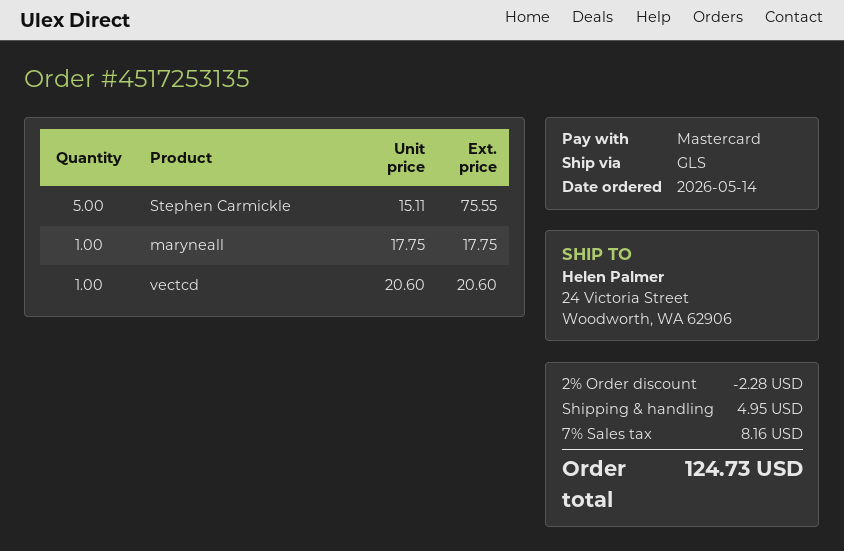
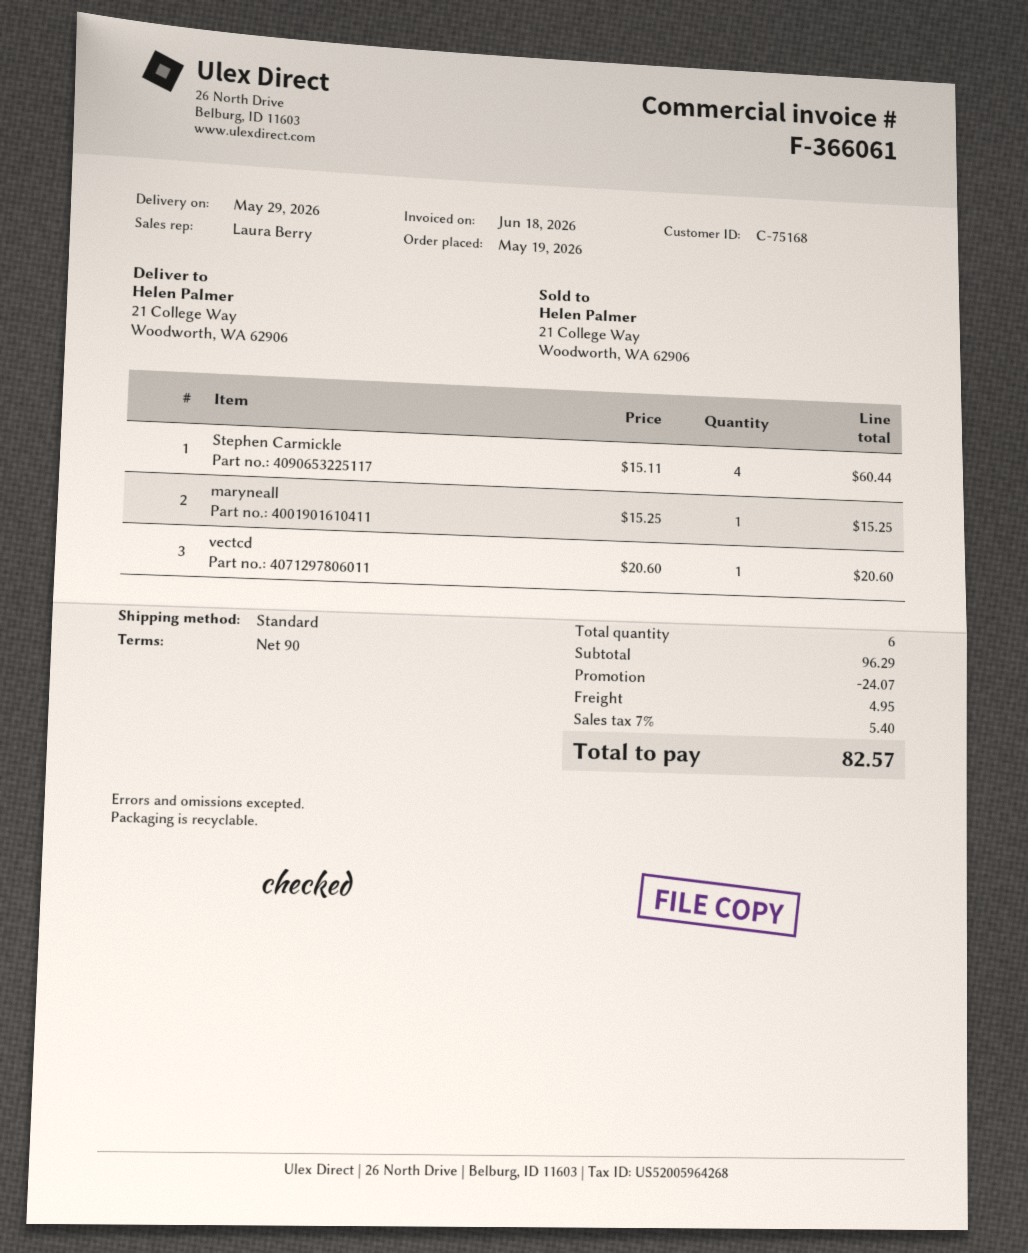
order date: 2026-05-14 -> 2026-05-19
shipping method: GLS -> standard
ship to: 24 Victoria Street, Woodworth, WA 62906 -> 21 College Way, Woodworth, WA 62906
Stephen Carmickle: 5 x 15.11 = 75.55 -> 4 x 15.11 = 60.44
maryneall: 1 x 17.75 = 17.75 -> 1 x 15.25 = 15.25
discount: 2.28 -> 24.07
tax: 7% = 8.16 -> 7% = 5.40
total: 124.73 -> 82.57

